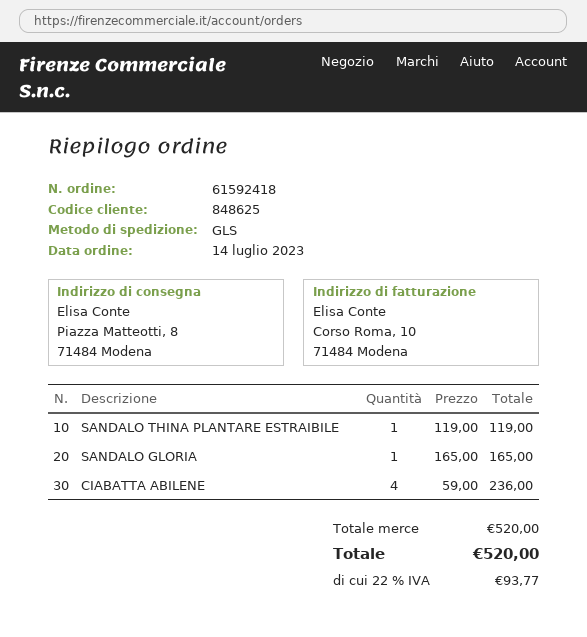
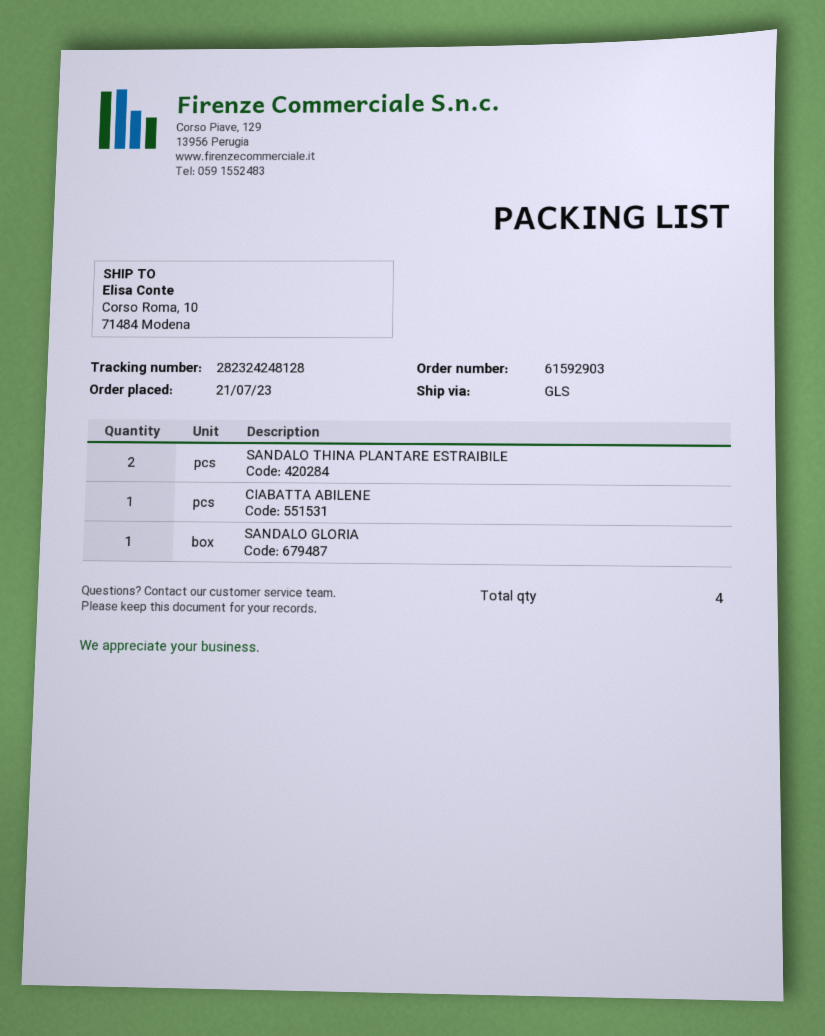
order number: 61592418 -> 61592903
order date: 2023-07-14 -> 2023-07-21
ship to: Piazza Matteotti, 8, 71484 Modena -> Corso Roma, 10, 71484 Modena
SANDALO THINA PLANTARE ESTRAIBILE: 1 -> 2
CIABATTA ABILENE: 4 -> 1

